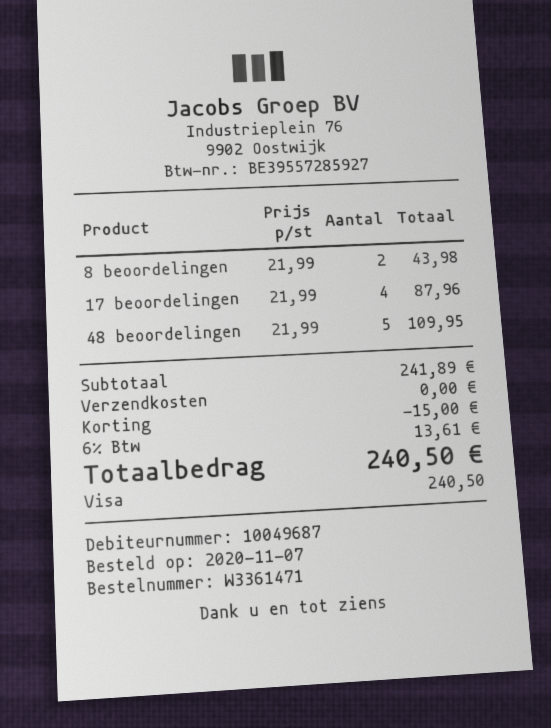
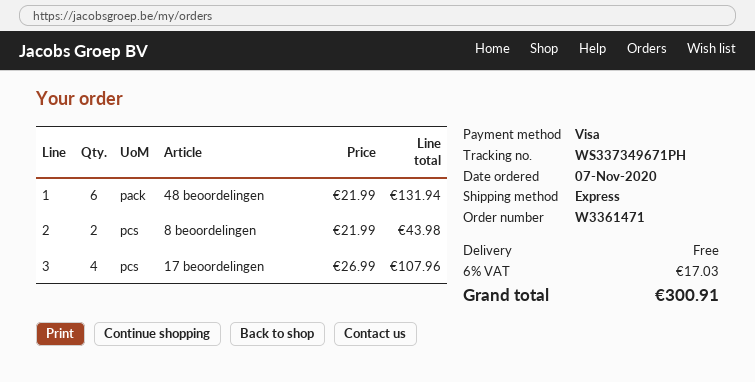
17 beoordelingen: 4 x 21.99 = 87.96 -> 4 x 26.99 = 107.96
48 beoordelingen: 5 x 21.99 = 109.95 -> 6 x 21.99 = 131.94
discount: 15.00 -> none
tax: 6% = 13.61 -> 6% = 17.03
total: 240.50 -> 300.91

